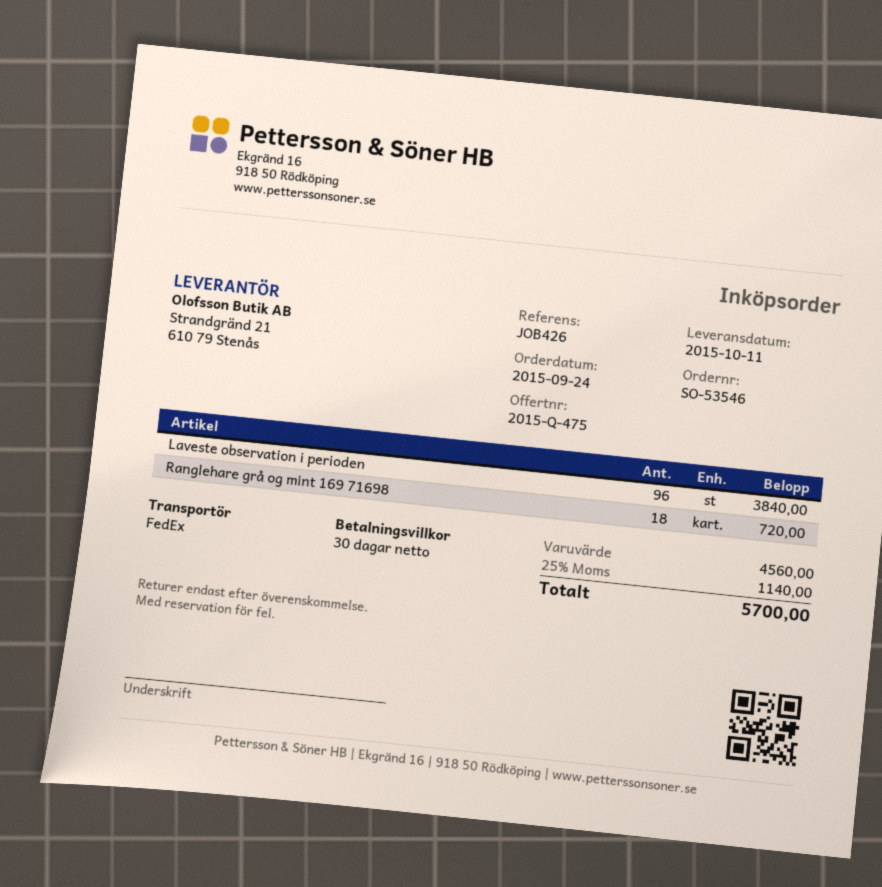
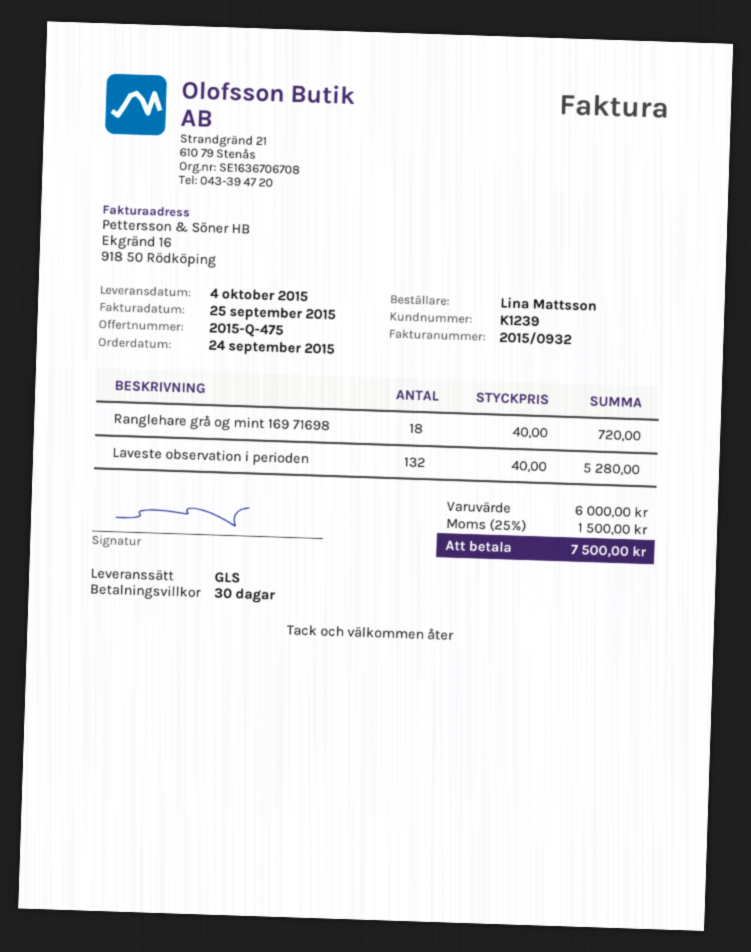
delivery date: 2015-10-11 -> 2015-10-04
shipping method: FedEx -> GLS
Laveste observation i perioden: 96 for 3840.00 -> 132 for 5280.00
subtotal: 4560.00 -> 6000.00
tax: 25% = 1140.00 -> 25% = 1500.00
total: 5700.00 -> 7500.00

